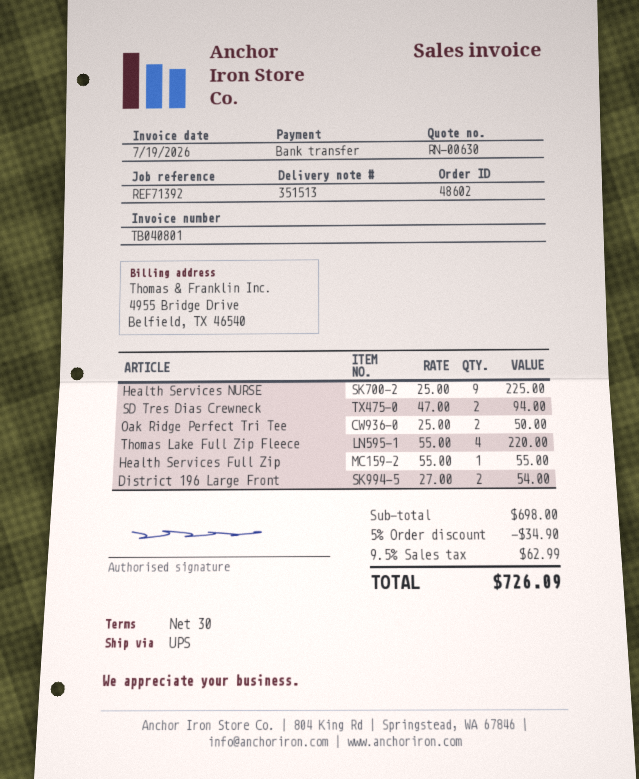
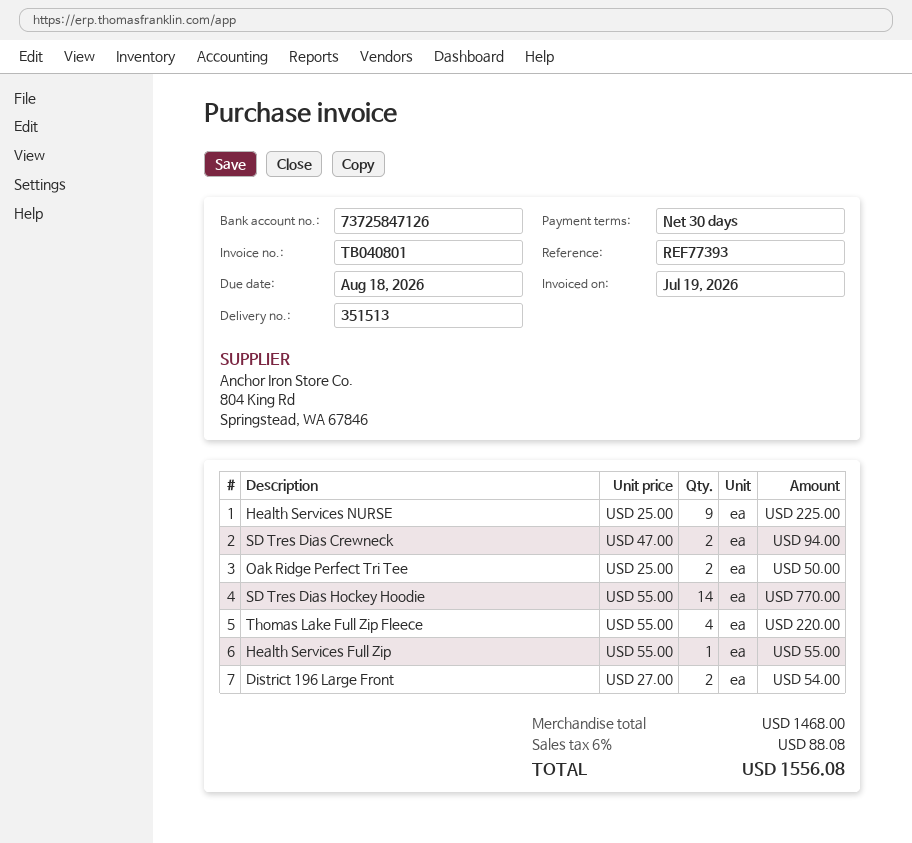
reference: REF71392 -> REF77393
SD Tres Dias Hockey Hoodie: none -> 14 x 55.00 = 770.00
subtotal: 698.00 -> 1468.00
discount: 5% = 34.90 -> none
tax: 9.5% = 62.99 -> 6% = 88.08
total: 726.09 -> 1556.08

